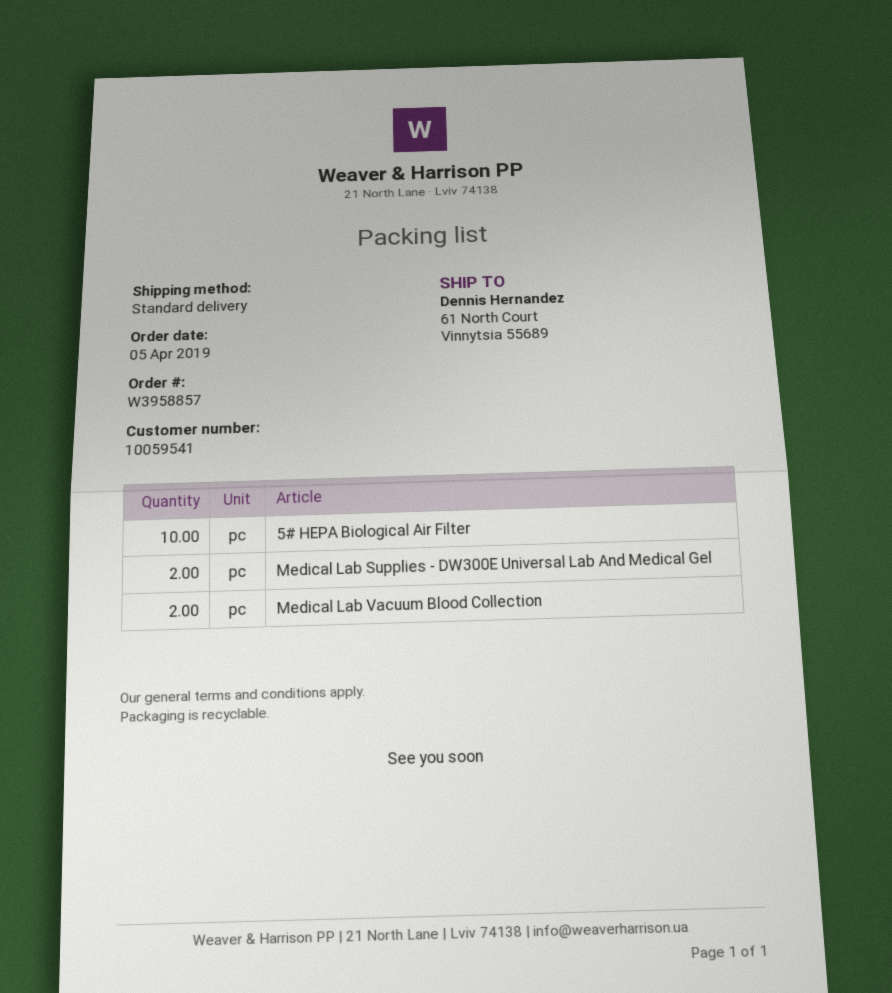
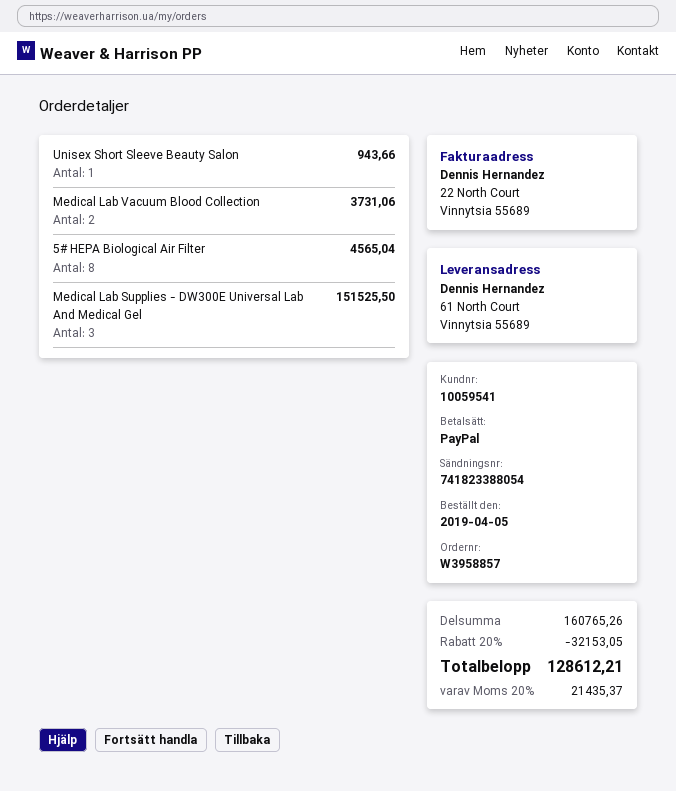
5# HEPA Biological Air Filter: 10 -> 8
Medical Lab Supplies - DW300E Universal Lab And Medical Gel: 2 -> 3
Unisex Short Sleeve Beauty Salon: none -> 1

